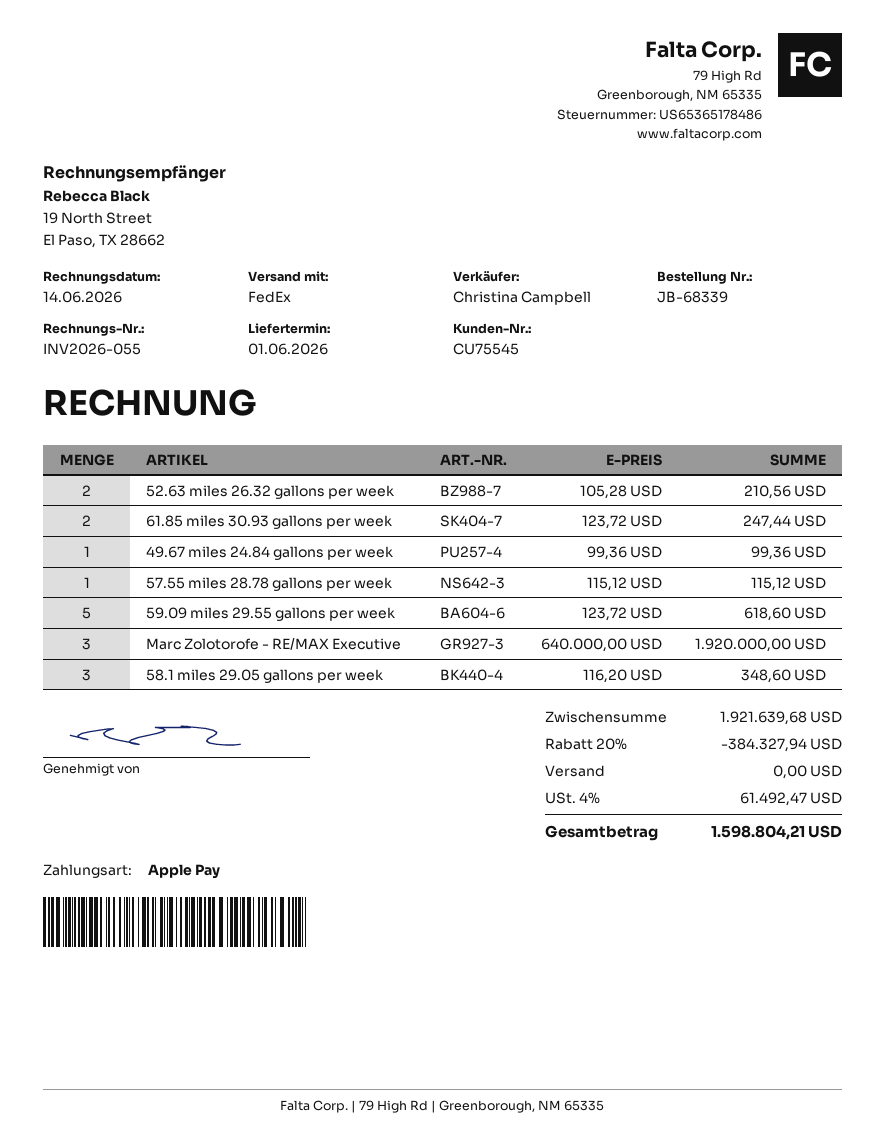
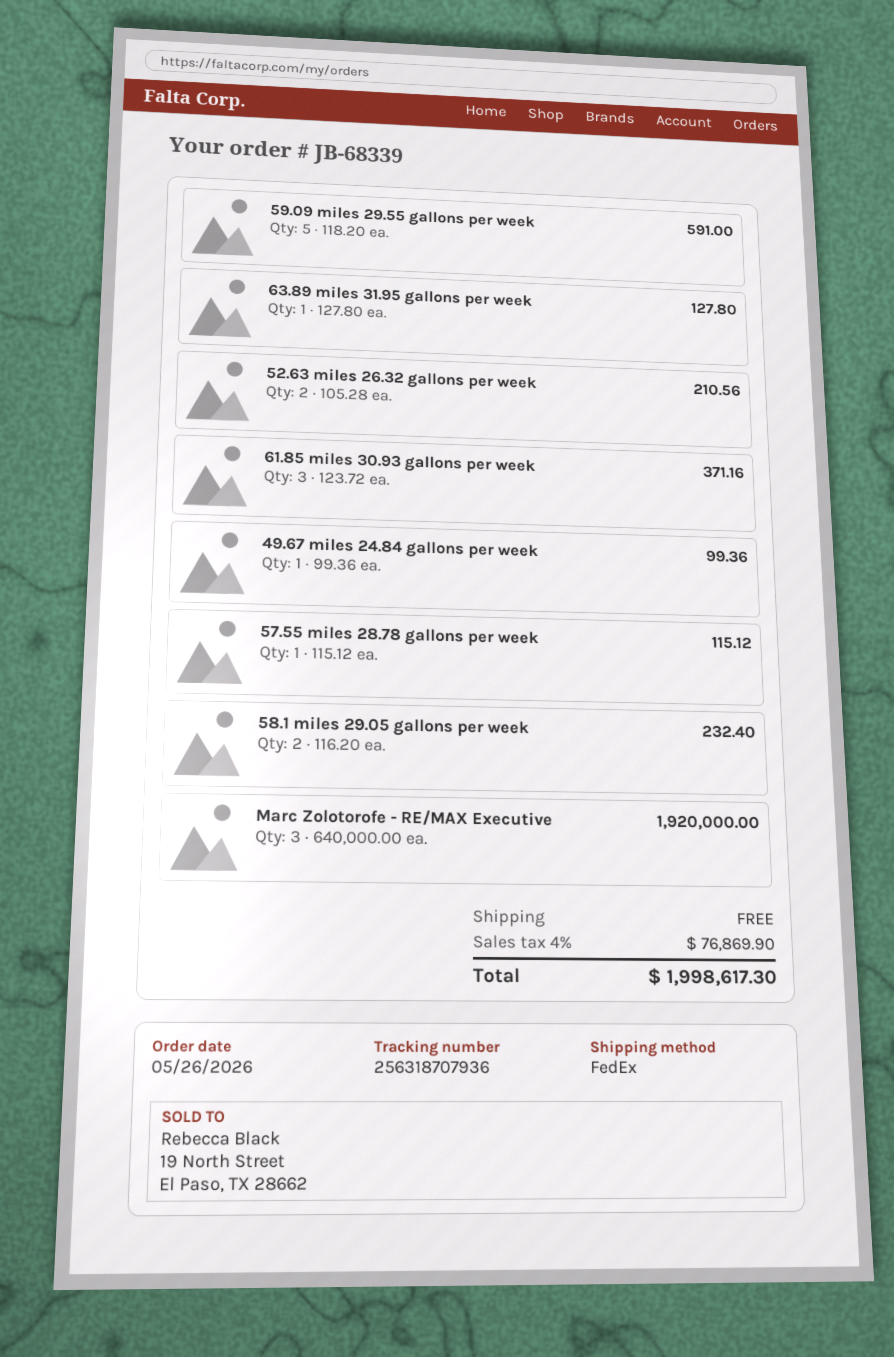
61.85 miles 30.93 gallons per week: 2 x 123.72 = 247.44 -> 3 x 123.72 = 371.16
59.09 miles 29.55 gallons per week: 5 x 123.72 = 618.60 -> 5 x 118.20 = 591.00
58.1 miles 29.05 gallons per week: 3 x 116.20 = 348.60 -> 2 x 116.20 = 232.40
63.89 miles 31.95 gallons per week: none -> 1 x 127.80 = 127.80
discount: 20% = 384327.94 -> none
tax: 4% = 61492.47 -> 4% = 76869.90
total: 1598804.21 -> 1998617.30

